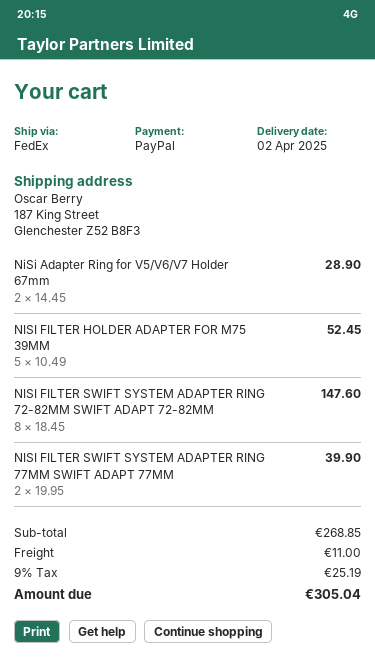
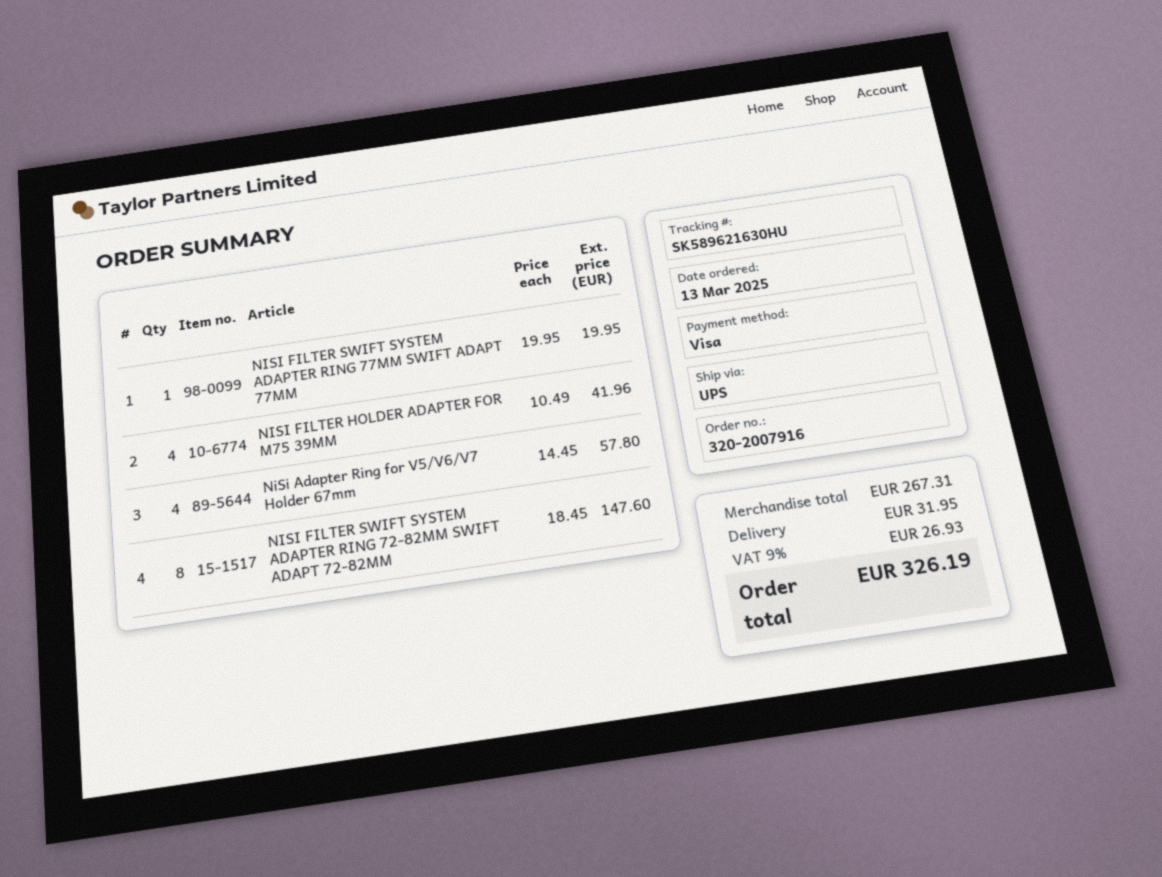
payment method: PayPal -> Visa
shipping method: FedEx -> UPS
NiSi Adapter Ring for V5/V6/V7 Holder 67mm: 2 x 14.45 = 28.90 -> 4 x 14.45 = 57.80
NISI FILTER HOLDER ADAPTER FOR M75 39MM: 5 x 10.49 = 52.45 -> 4 x 10.49 = 41.96
NISI FILTER SWIFT SYSTEM ADAPTER RING 77MM SWIFT ADAPT 77MM: 2 x 19.95 = 39.90 -> 1 x 19.95 = 19.95
subtotal: 268.85 -> 267.31
shipping: 11.00 -> 31.95
tax: 9% = 25.19 -> 9% = 26.93
total: 305.04 -> 326.19

